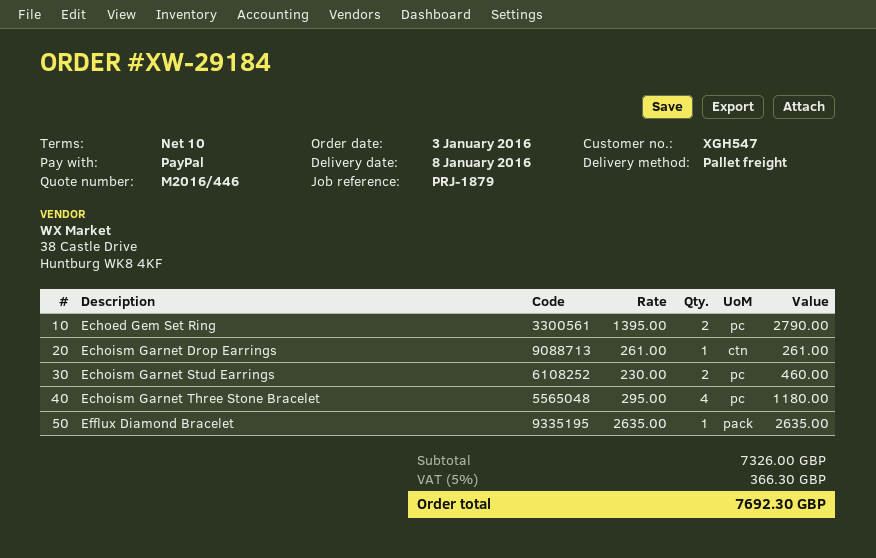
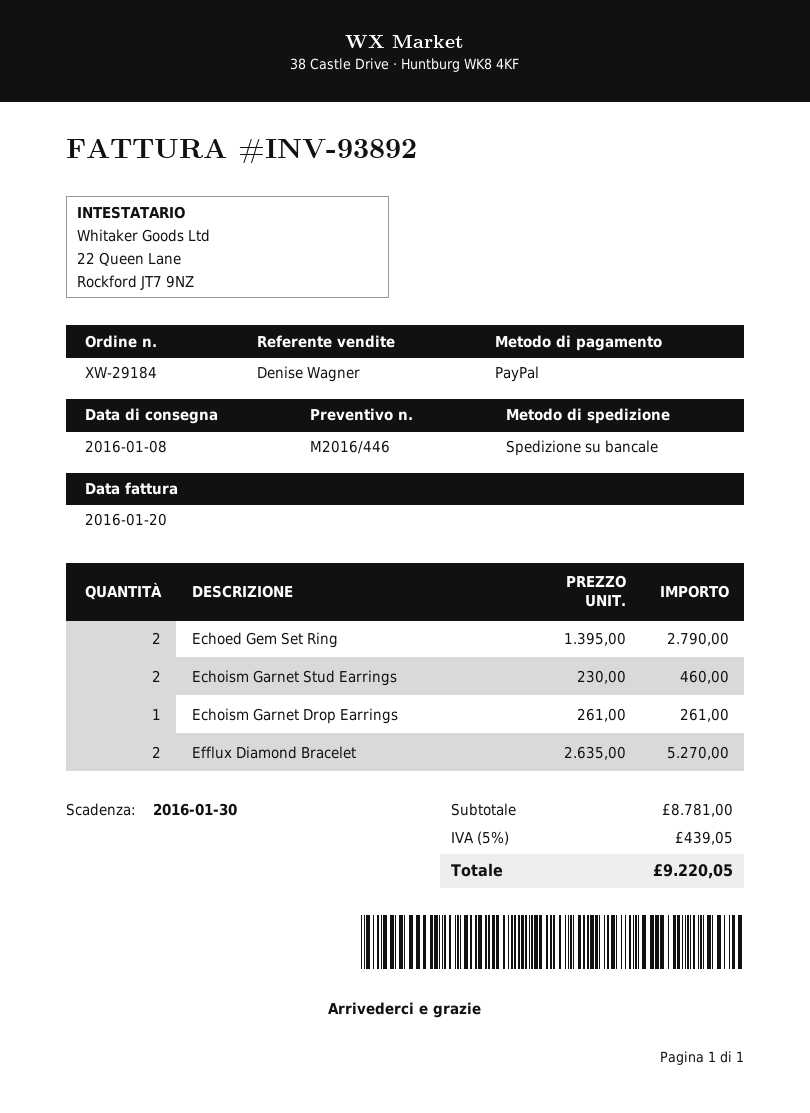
Echoism Garnet Three Stone Bracelet: 4 x 295.00 = 1180.00 -> none
Efflux Diamond Bracelet: 1 x 2635.00 = 2635.00 -> 2 x 2635.00 = 5270.00
subtotal: 7326.00 -> 8781.00
tax: 5% = 366.30 -> 5% = 439.05
total: 7692.30 -> 9220.05

